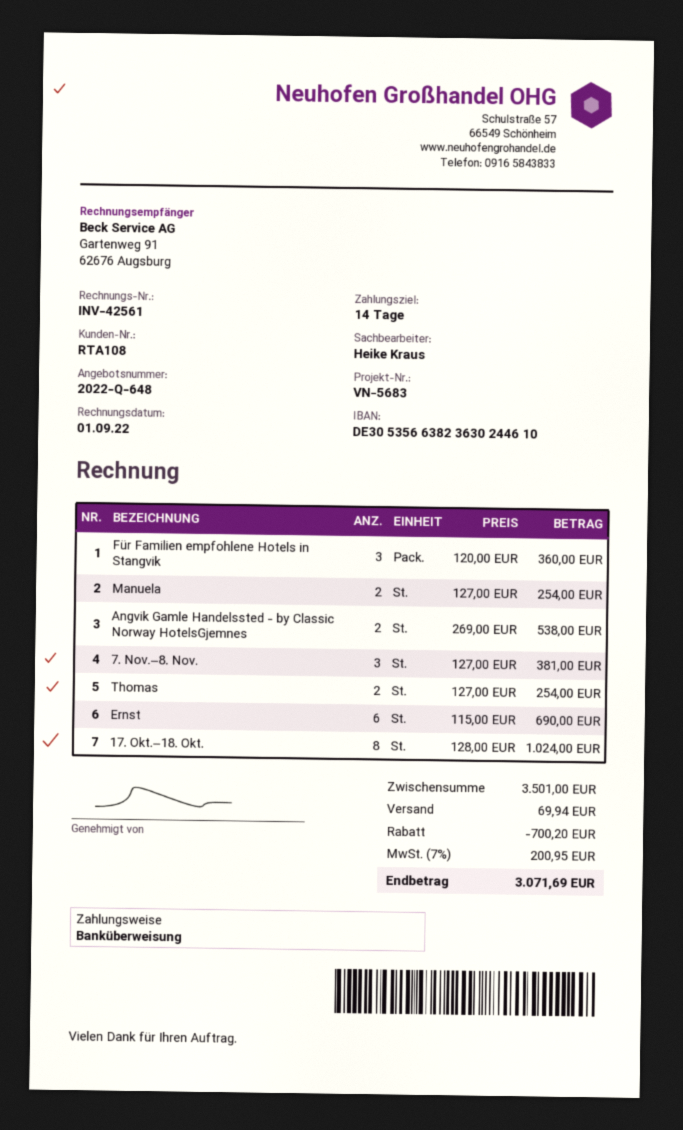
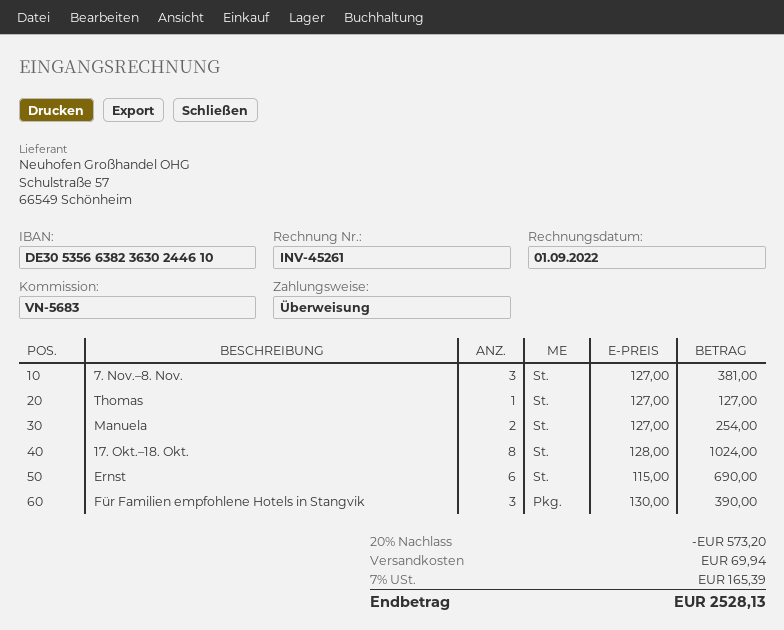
invoice number: INV-42561 -> INV-45261
Für Familien empfohlene Hotels in Stangvik: 3 x 120.00 = 360.00 -> 3 x 130.00 = 390.00
Angvik Gamle Handelssted - by Classic Norway HotelsGjemnes: 2 x 269.00 = 538.00 -> none
Thomas: 2 x 127.00 = 254.00 -> 1 x 127.00 = 127.00
discount: 700.20 -> 573.20
tax: 7% = 200.95 -> 7% = 165.39
total: 3071.69 -> 2528.13

